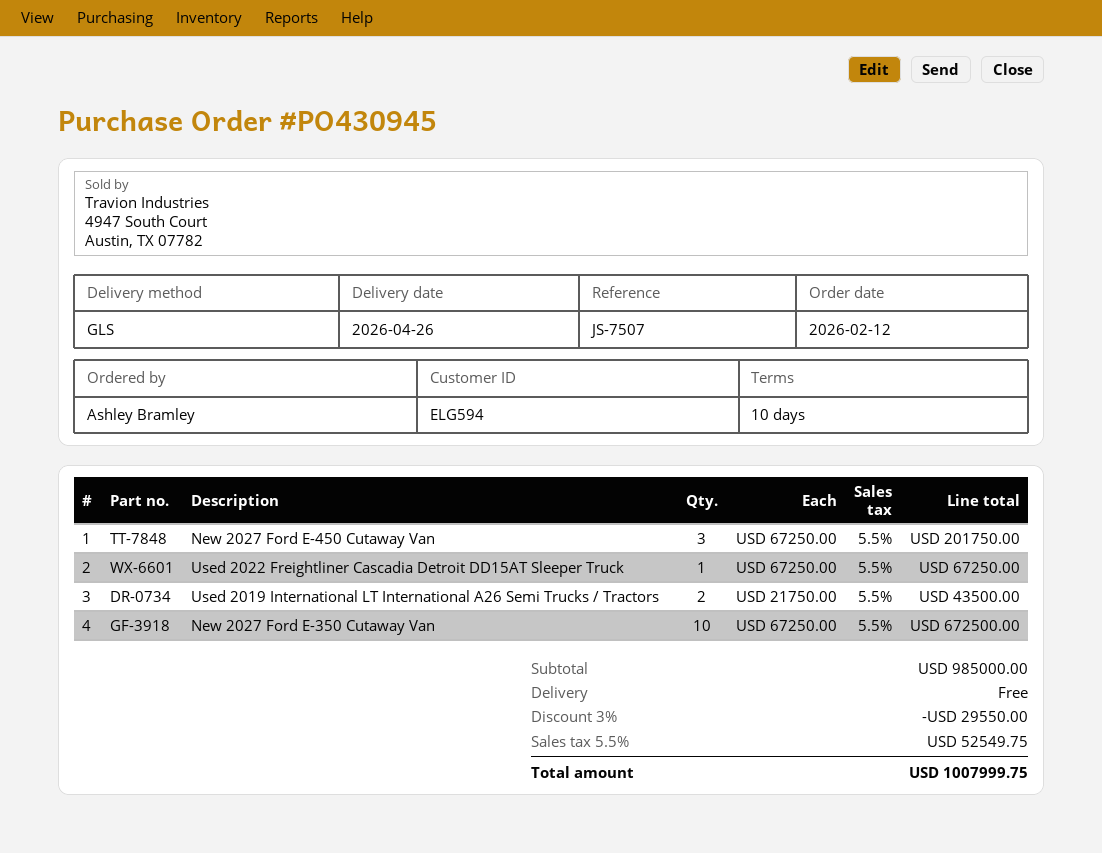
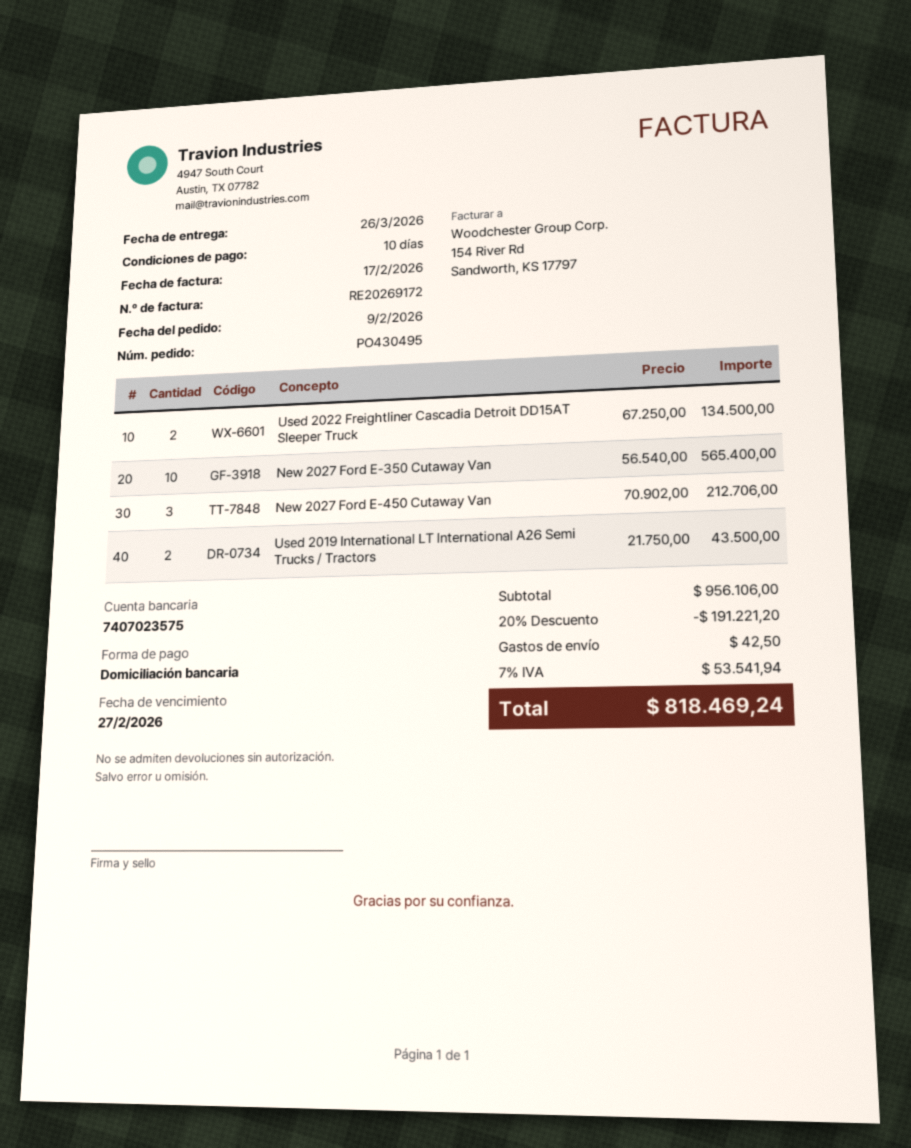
order number: PO430945 -> PO430495
order date: 2026-02-12 -> 2026-02-09
delivery date: 2026-04-26 -> 2026-03-26
New 2027 Ford E-450 Cutaway Van: 3 x 67250.00 = 201750.00 -> 3 x 70902.00 = 212706.00
Used 2022 Freightliner Cascadia Detroit DD15AT Sleeper Truck: 1 x 67250.00 = 67250.00 -> 2 x 67250.00 = 134500.00
New 2027 Ford E-350 Cutaway Van: 10 x 67250.00 = 672500.00 -> 10 x 56540.00 = 565400.00
subtotal: 985000.00 -> 956106.00
discount: 3% = 29550.00 -> 20% = 191221.20
shipping: 0.00 -> 42.50
tax: 5.5% = 52549.75 -> 7% = 53541.94
total: 1007999.75 -> 818469.24

